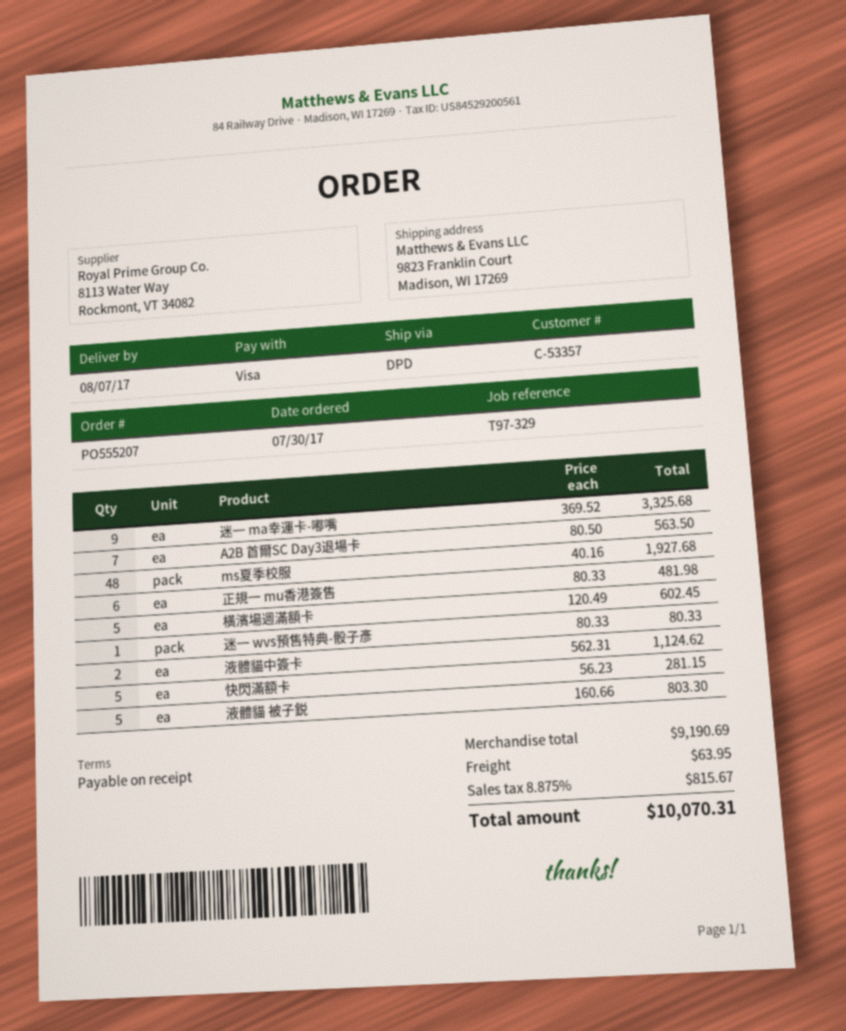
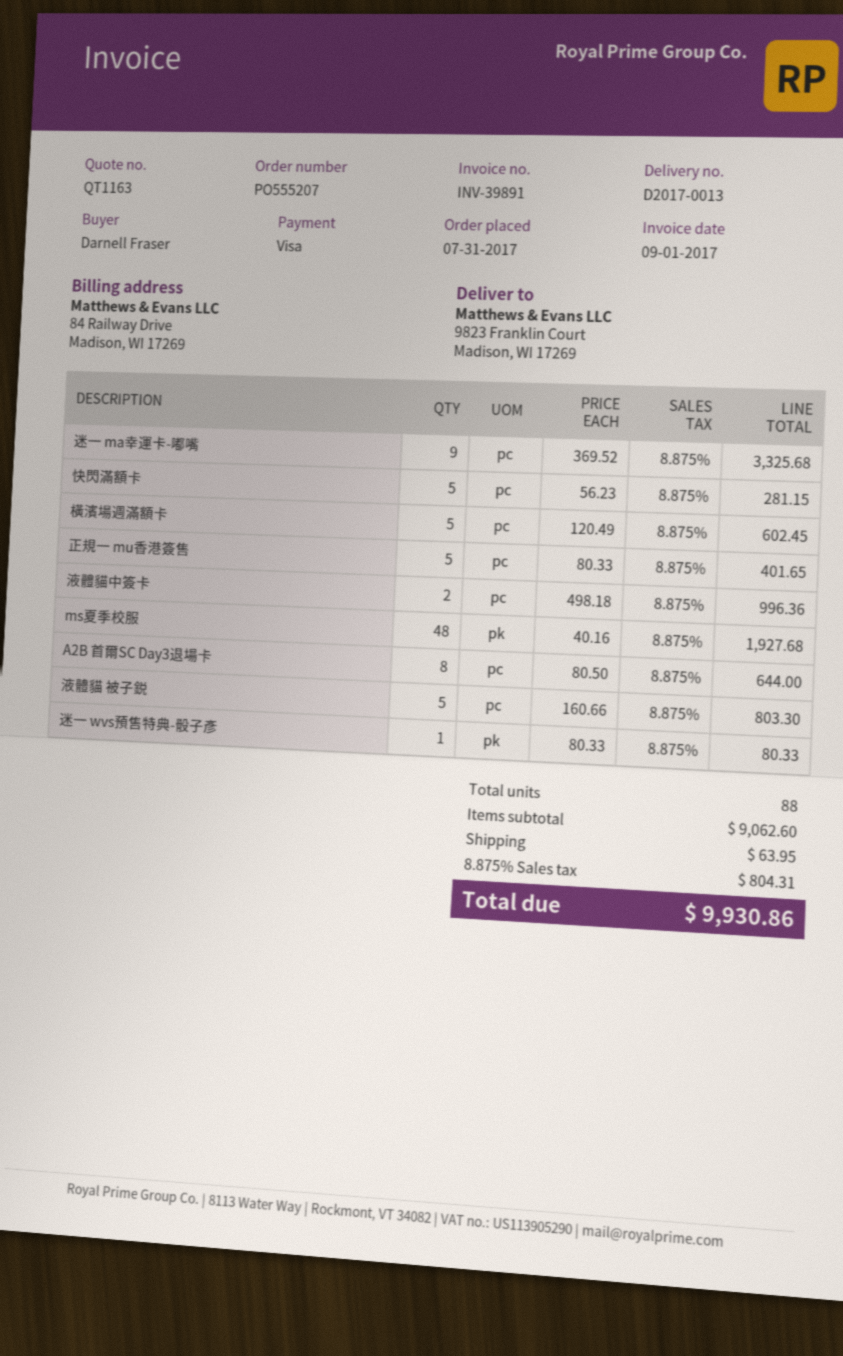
order date: 2017-07-30 -> 2017-07-31
A2B 首爾SC Day3退場卡: 7 x 80.50 = 563.50 -> 8 x 80.50 = 644.00
正規一 mu香港簽售: 6 x 80.33 = 481.98 -> 5 x 80.33 = 401.65
液體貓中簽卡: 2 x 562.31 = 1124.62 -> 2 x 498.18 = 996.36
subtotal: 9190.69 -> 9062.60
tax: 8.875% = 815.67 -> 8.875% = 804.31
total: 10070.31 -> 9930.86

